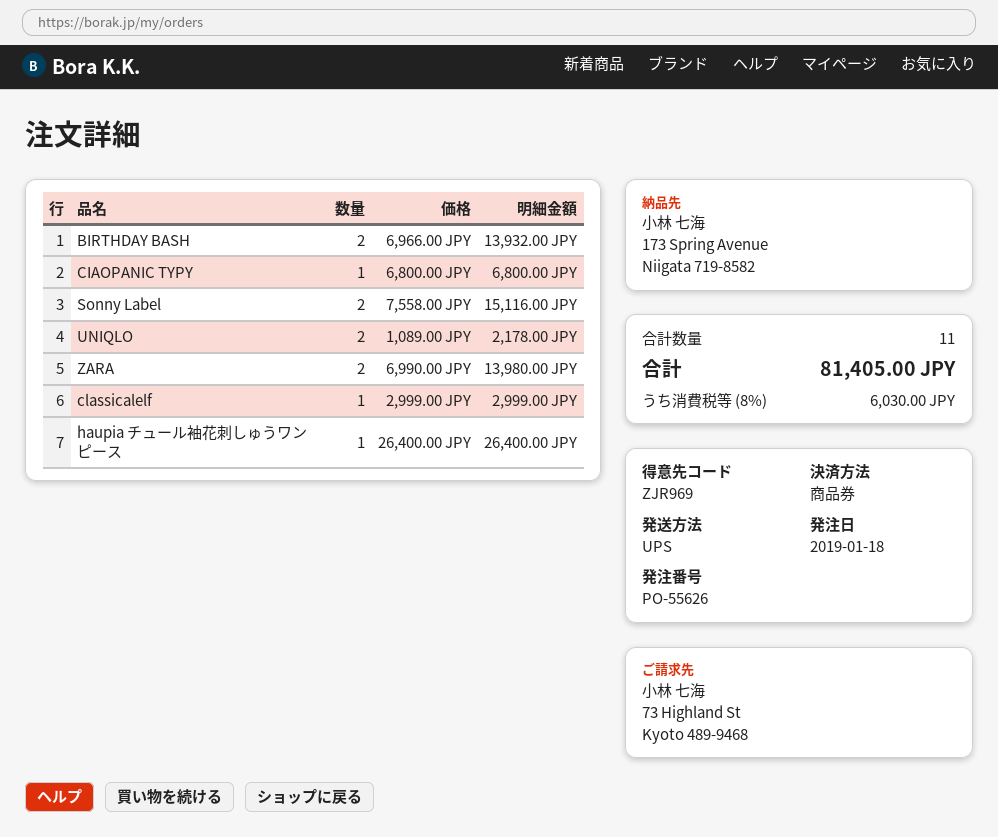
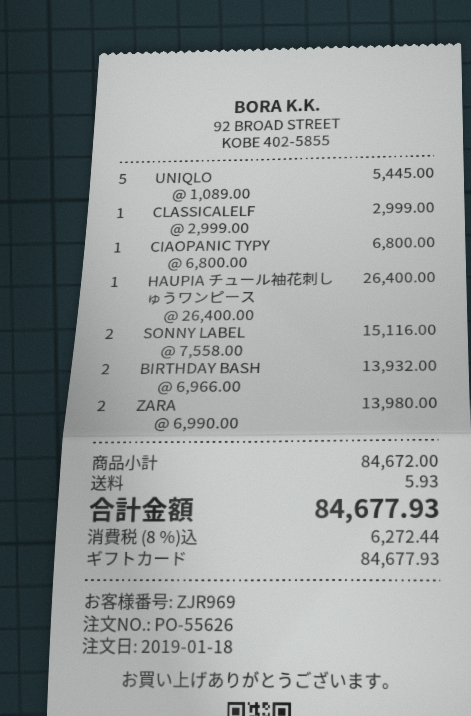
UNIQLO: 2 x 1089.00 = 2178.00 -> 5 x 1089.00 = 5445.00
shipping: none -> 5.93
tax: 8% = 6030.00 -> 8% = 6272.44
total: 81405.00 -> 84677.93

